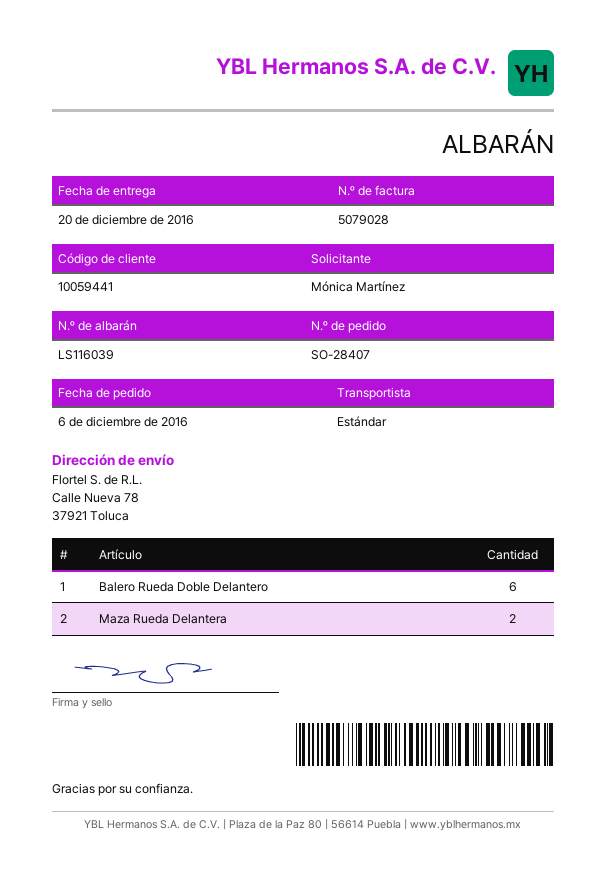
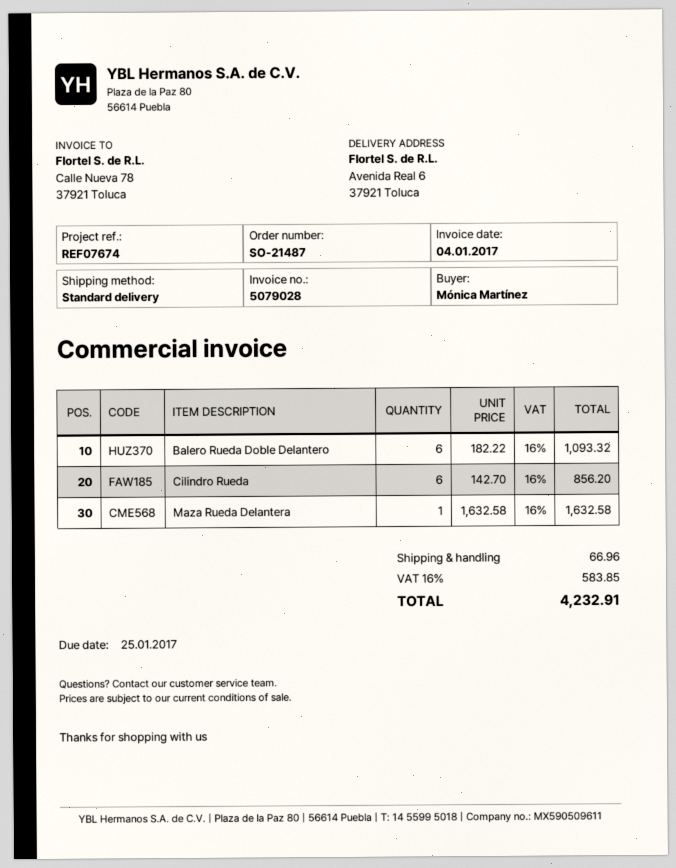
order number: SO-28407 -> SO-21487
ship to: Calle Nueva 78, 37921 Toluca -> Avenida Real 6, 37921 Toluca
Maza Rueda Delantera: 2 -> 1
Cilindro Rueda: none -> 6

